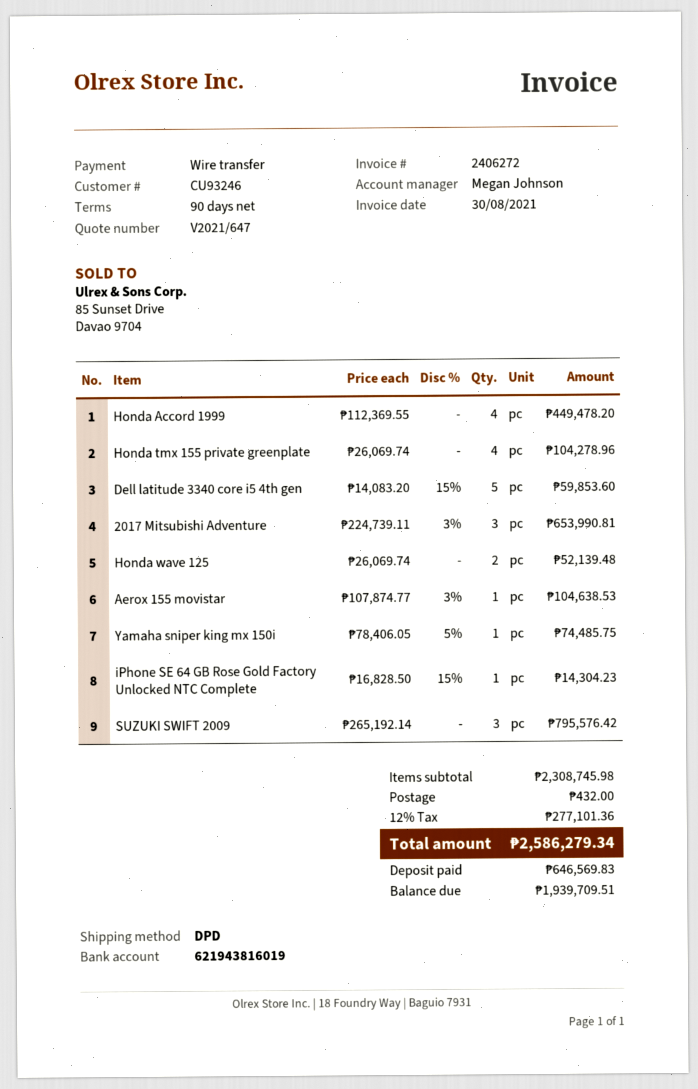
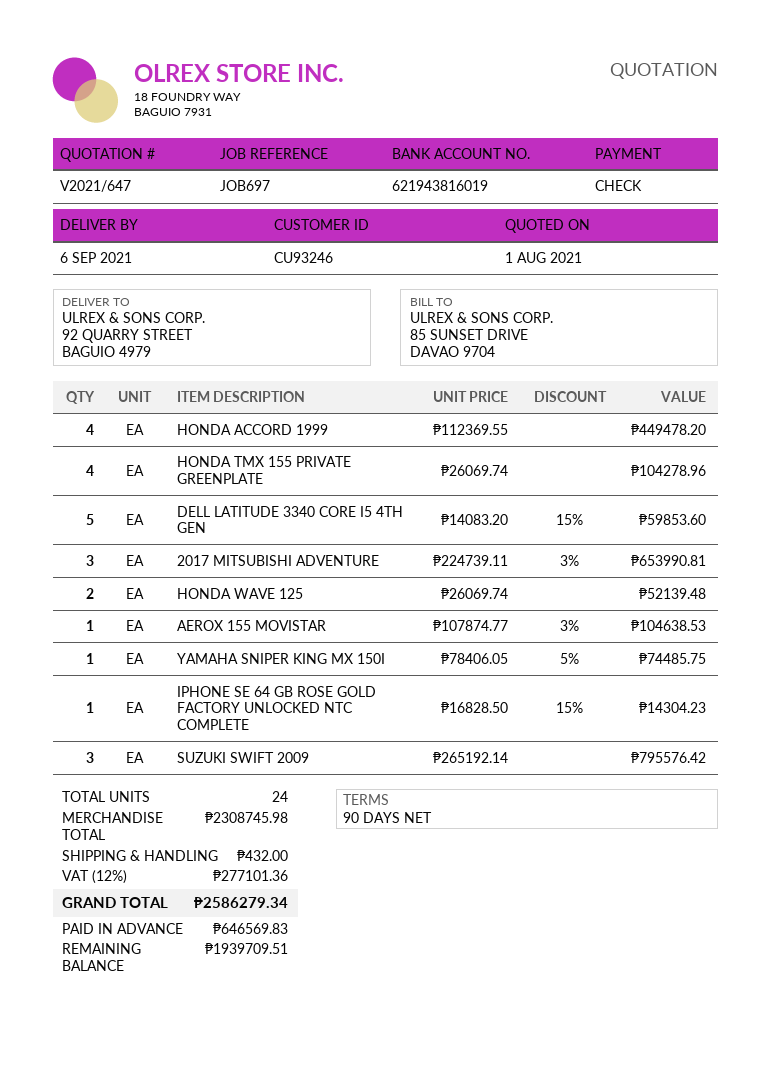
payment method: bank transfer -> cheque

